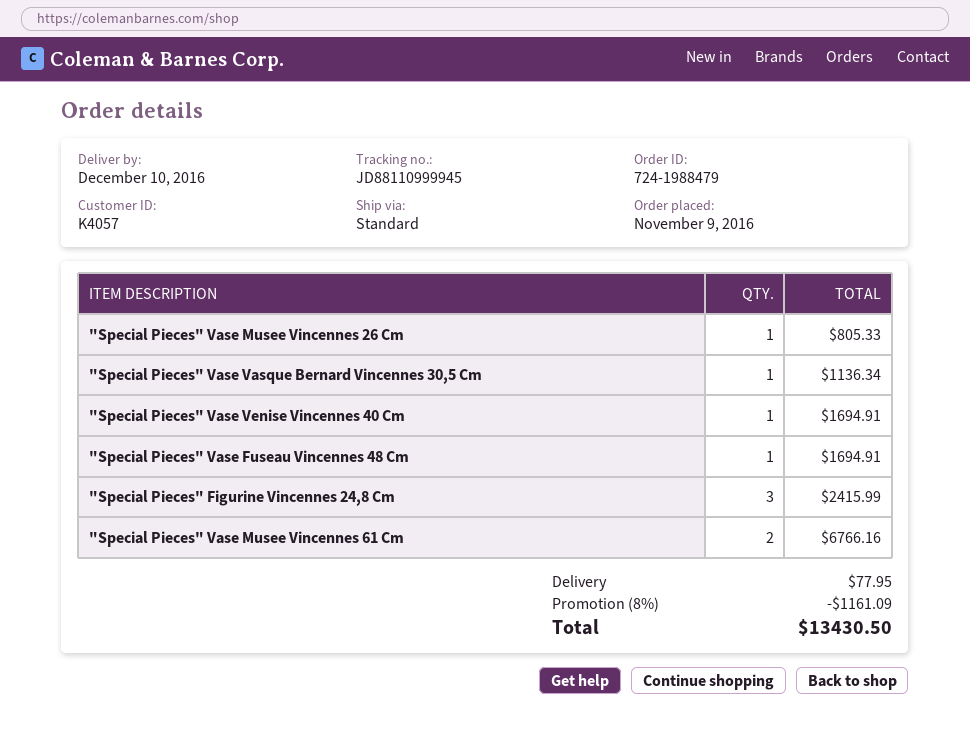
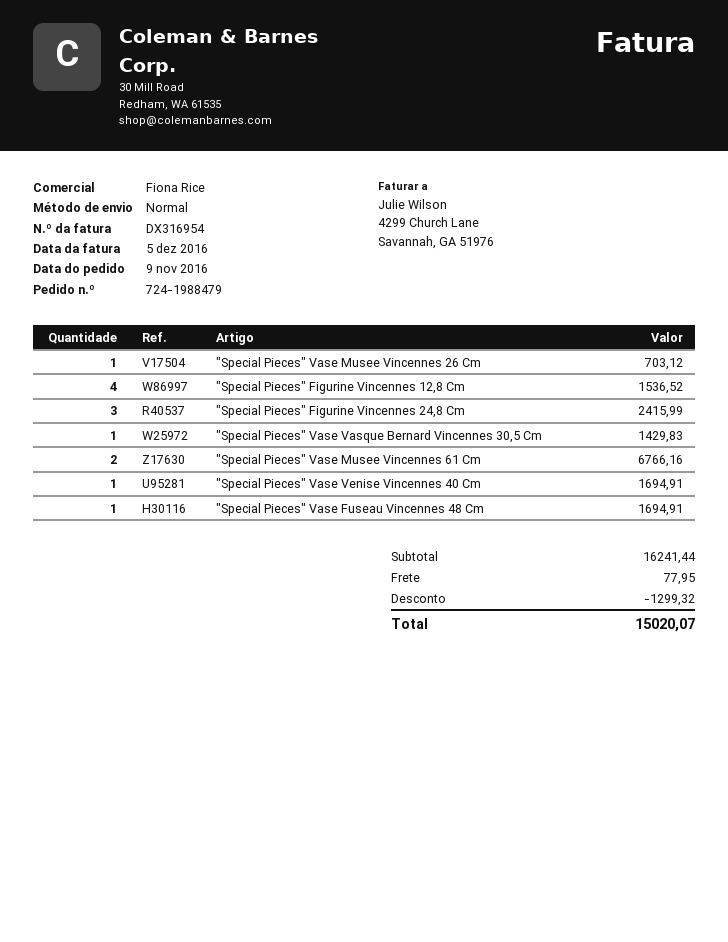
"Special Pieces" Vase Musee Vincennes 26 Cm: 1 for 805.33 -> 1 for 703.12
"Special Pieces" Vase Vasque Bernard Vincennes 30,5 Cm: 1 for 1136.34 -> 1 for 1429.83
"Special Pieces" Figurine Vincennes 12,8 Cm: none -> 4 for 1536.52
discount: 1161.09 -> 1299.32
total: 13430.50 -> 15020.07

